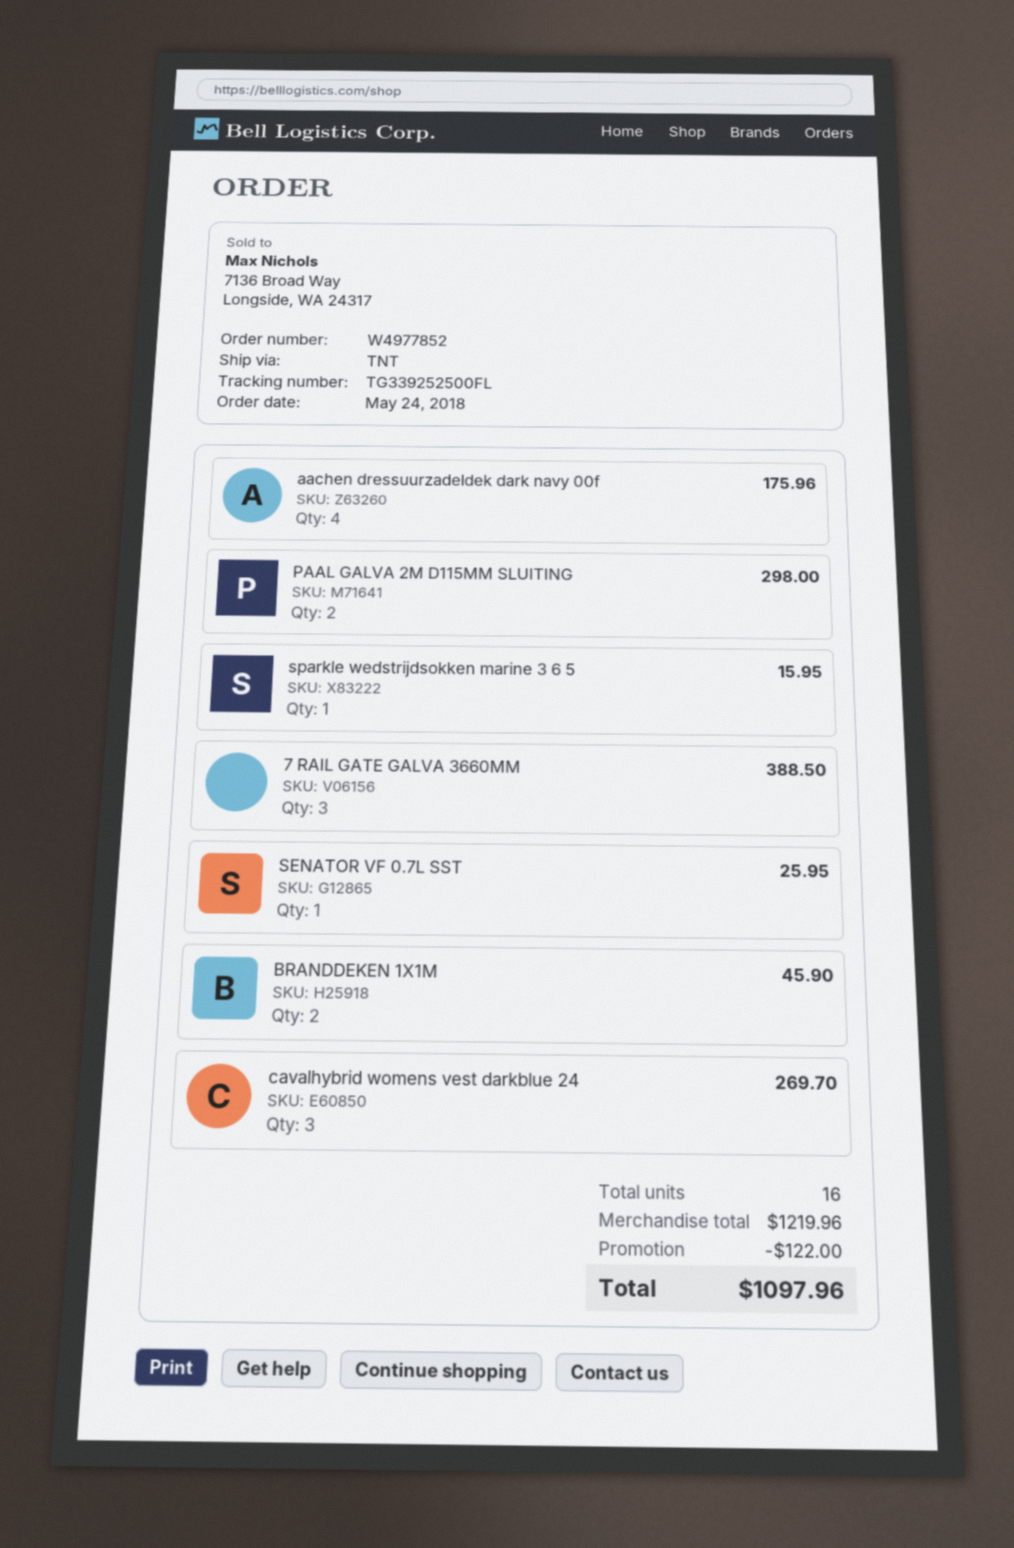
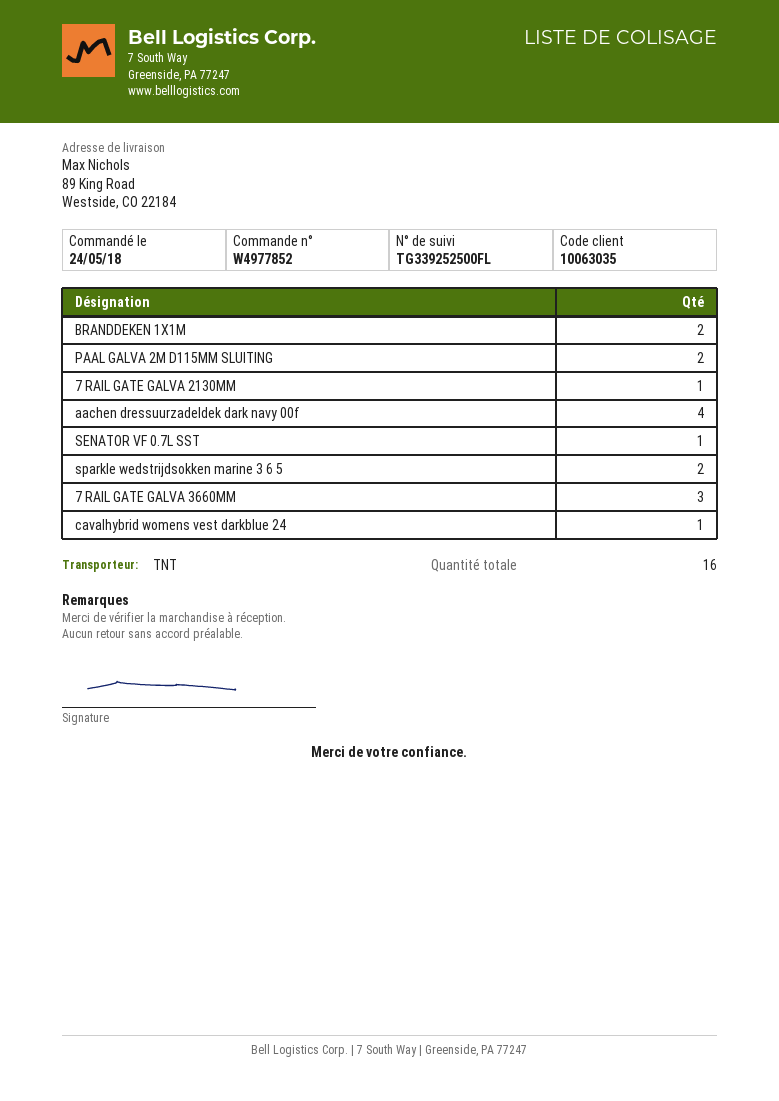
sparkle wedstrijdsokken marine 3 6 5: 1 -> 2
cavalhybrid womens vest darkblue 24: 3 -> 1
7 RAIL GATE GALVA 2130MM: none -> 1

